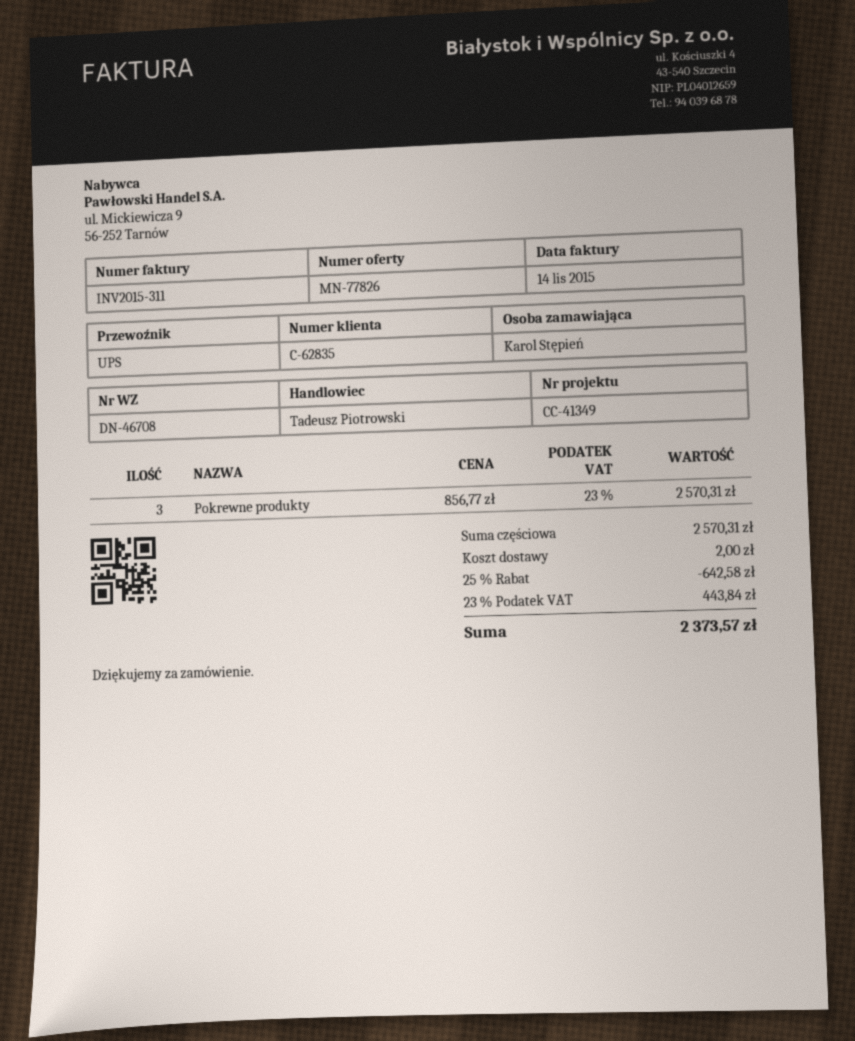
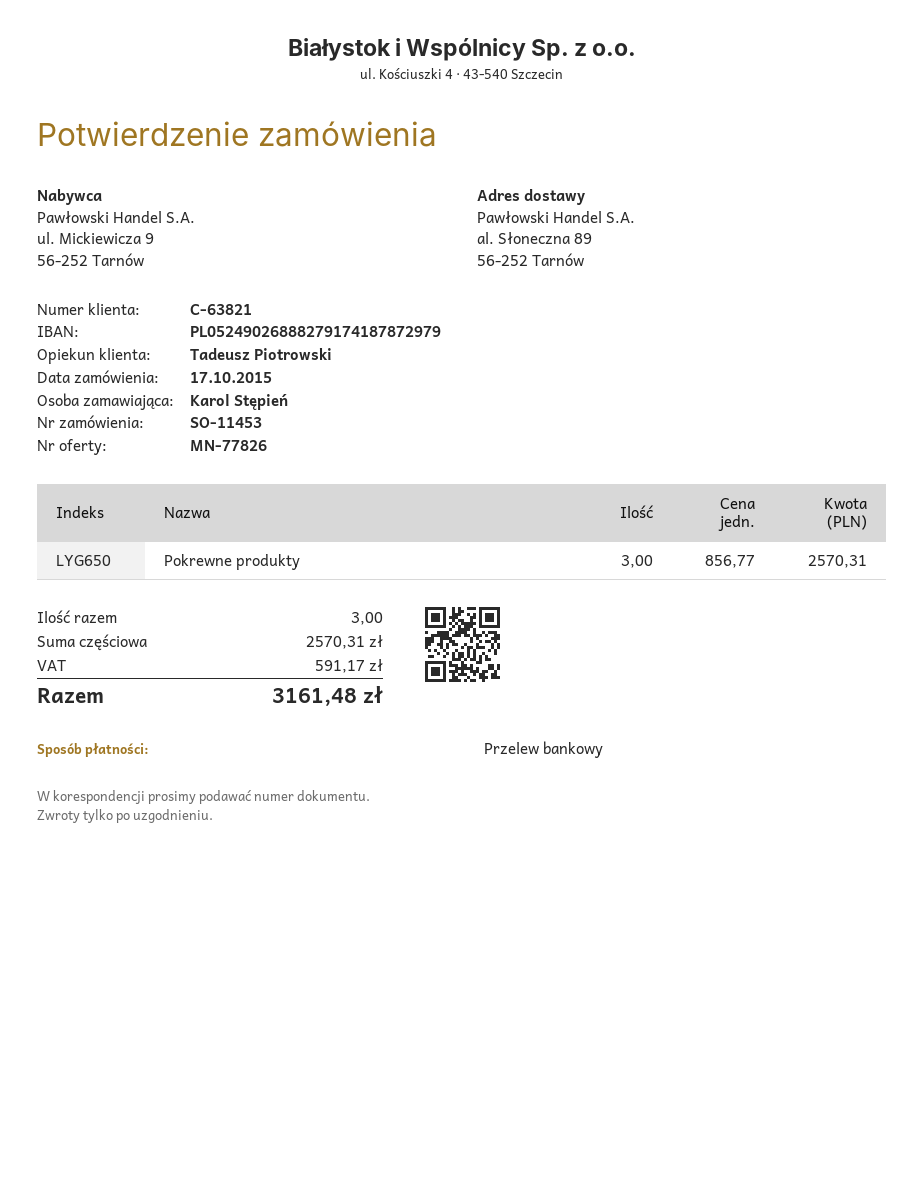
customer number: C-62835 -> C-63821
discount: 25% = 642.58 -> none
shipping: 2.00 -> none
tax: 443.84 -> 591.17
total: 2373.57 -> 3161.48

